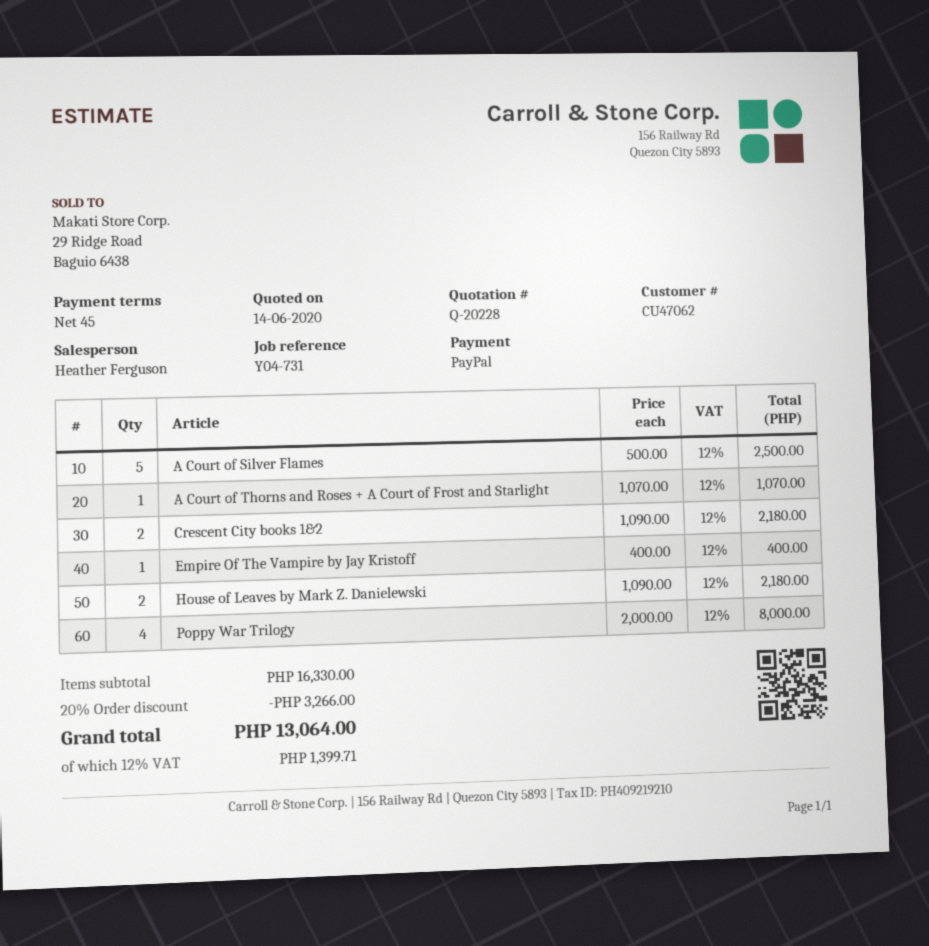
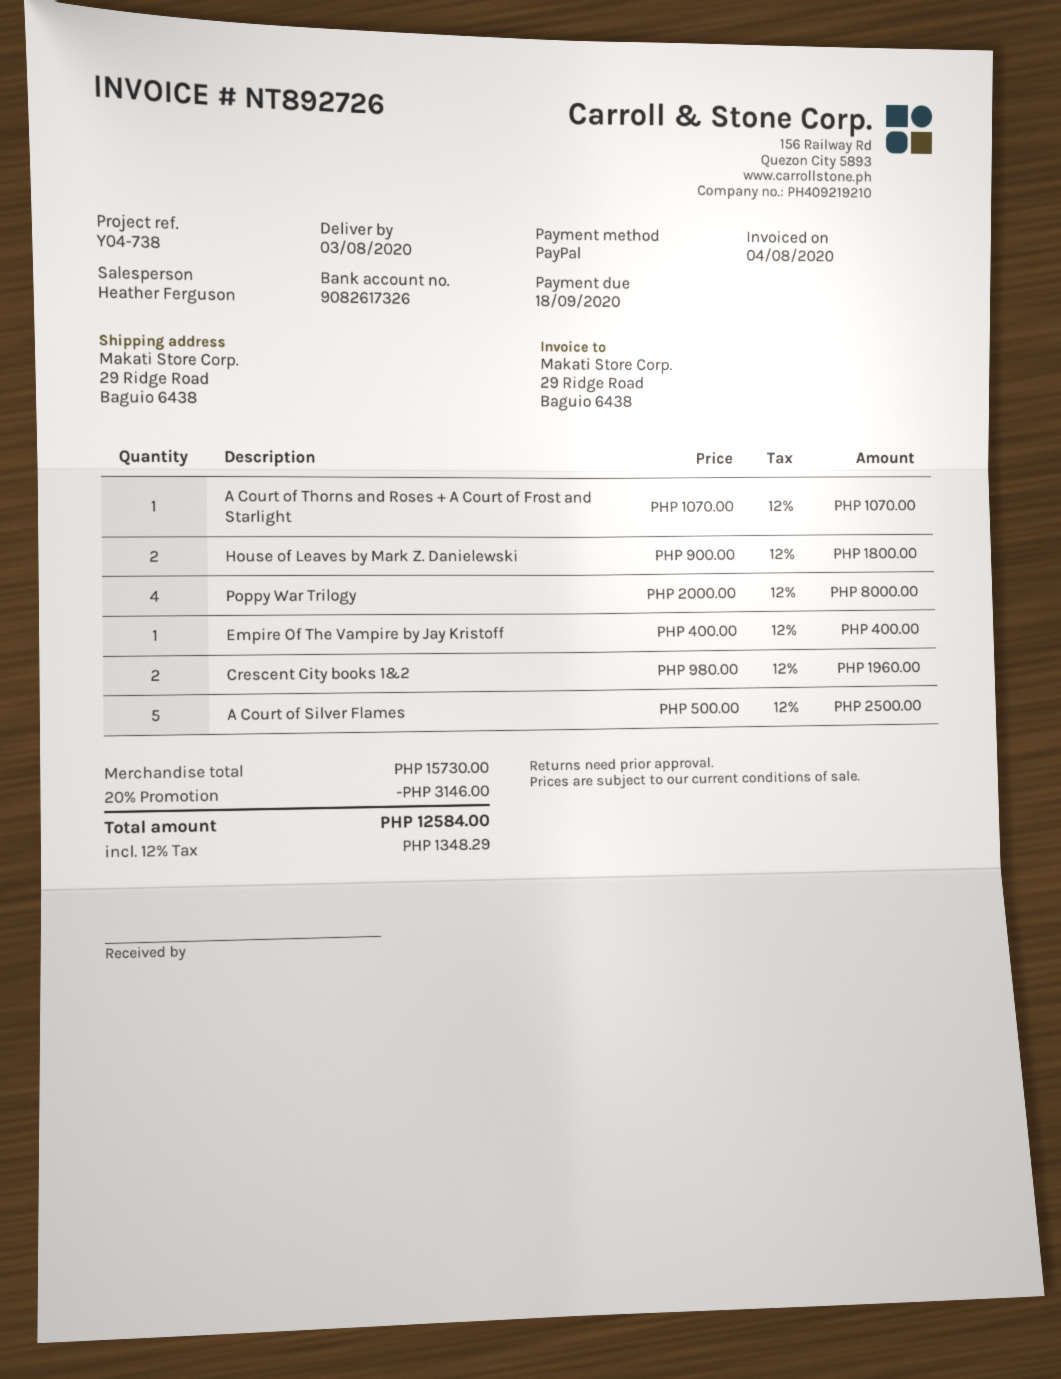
reference: Y04-731 -> Y04-738
Crescent City books 1&2: 2 x 1090.00 = 2180.00 -> 2 x 980.00 = 1960.00
House of Leaves by Mark Z. Danielewski: 2 x 1090.00 = 2180.00 -> 2 x 900.00 = 1800.00
subtotal: 16330.00 -> 15730.00
discount: 20% = 3266.00 -> 20% = 3146.00
tax: 12% = 1399.71 -> 12% = 1348.29
total: 13064.00 -> 12584.00

